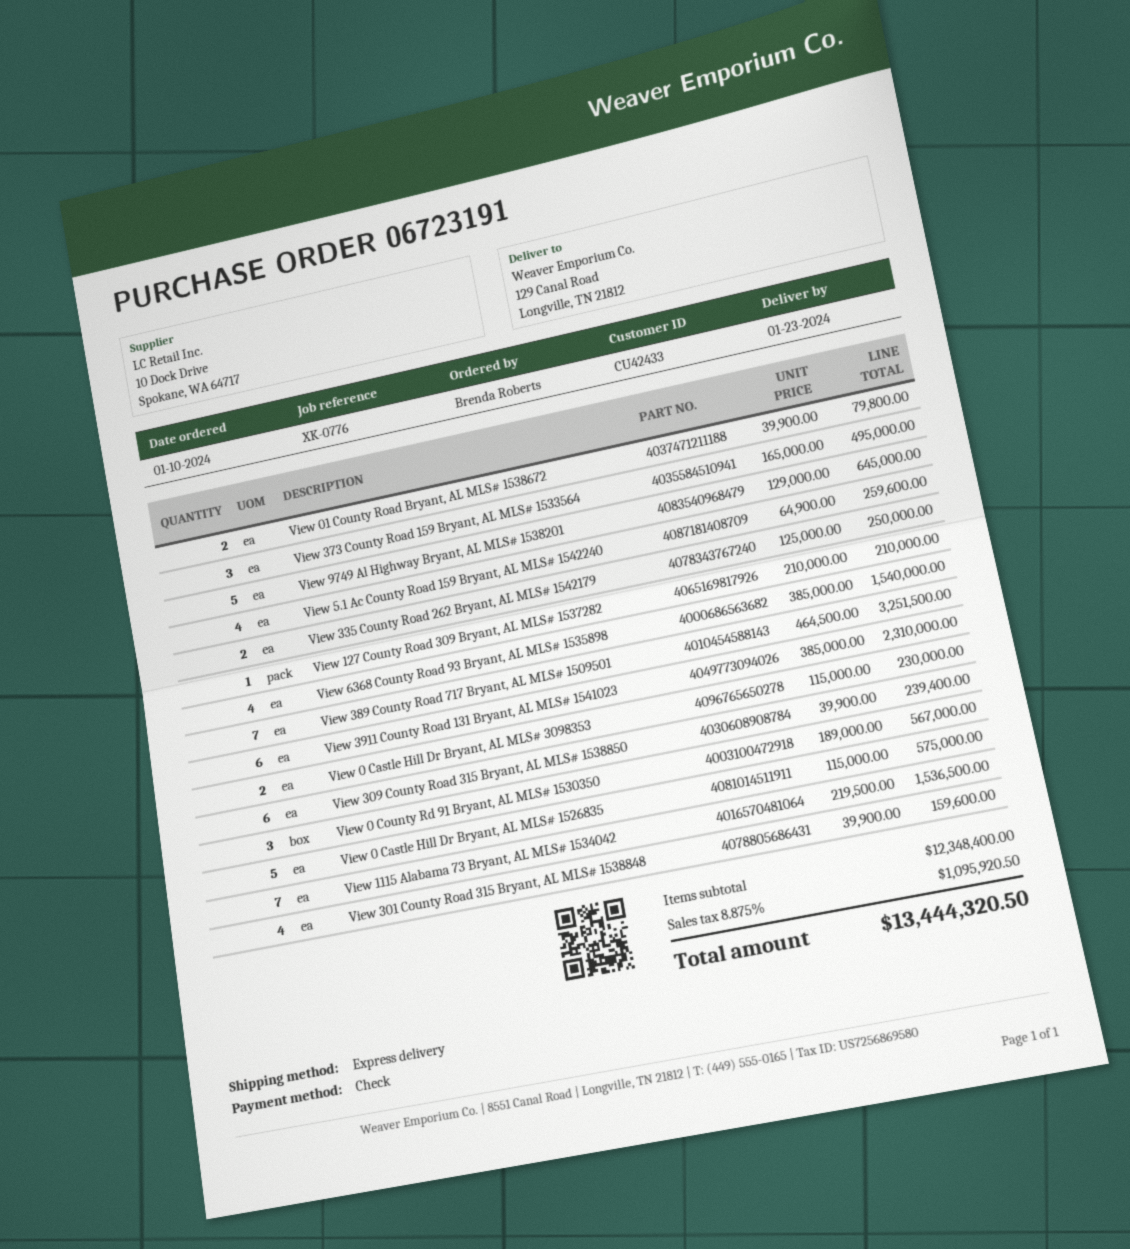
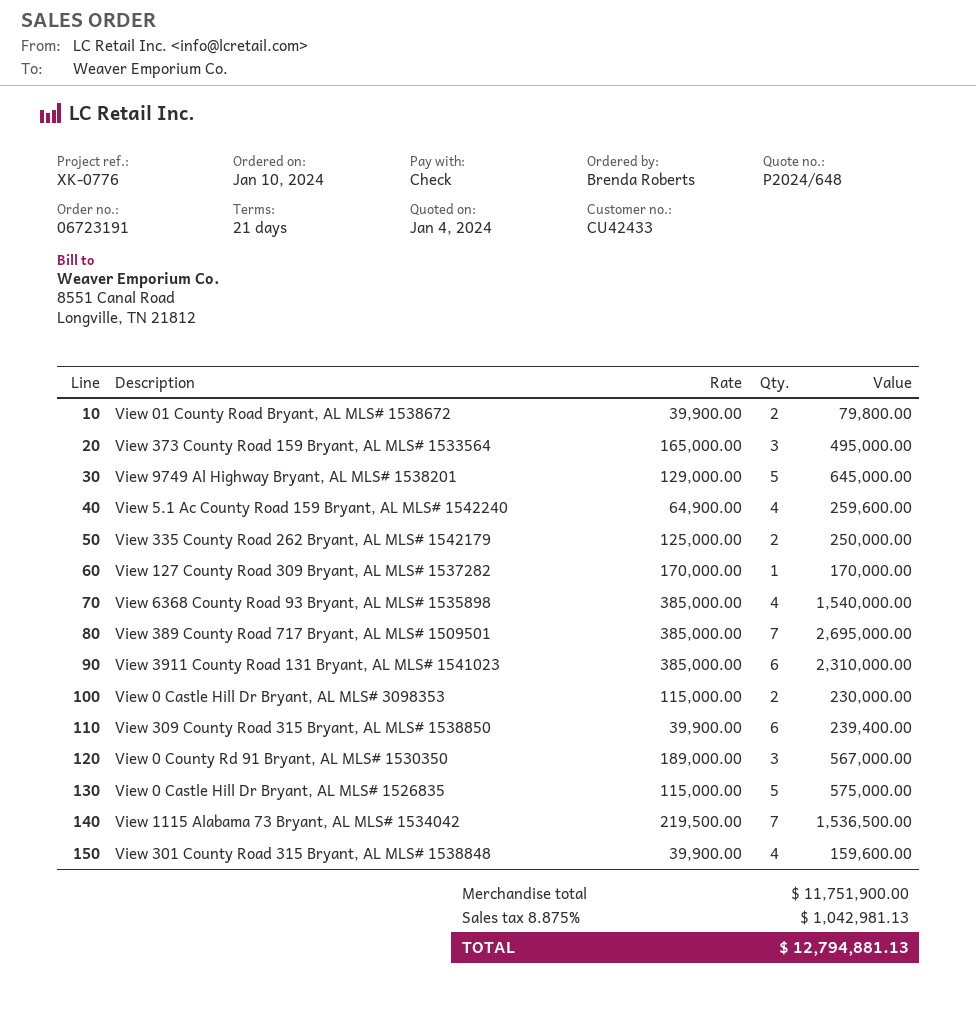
View 127 County Road 309 Bryant, AL MLS# 1537282: 1 x 210000.00 = 210000.00 -> 1 x 170000.00 = 170000.00
View 389 County Road 717 Bryant, AL MLS# 1509501: 7 x 464500.00 = 3251500.00 -> 7 x 385000.00 = 2695000.00
subtotal: 12348400.00 -> 11751900.00
tax: 8.875% = 1095920.50 -> 8.875% = 1042981.13
total: 13444320.50 -> 12794881.13

